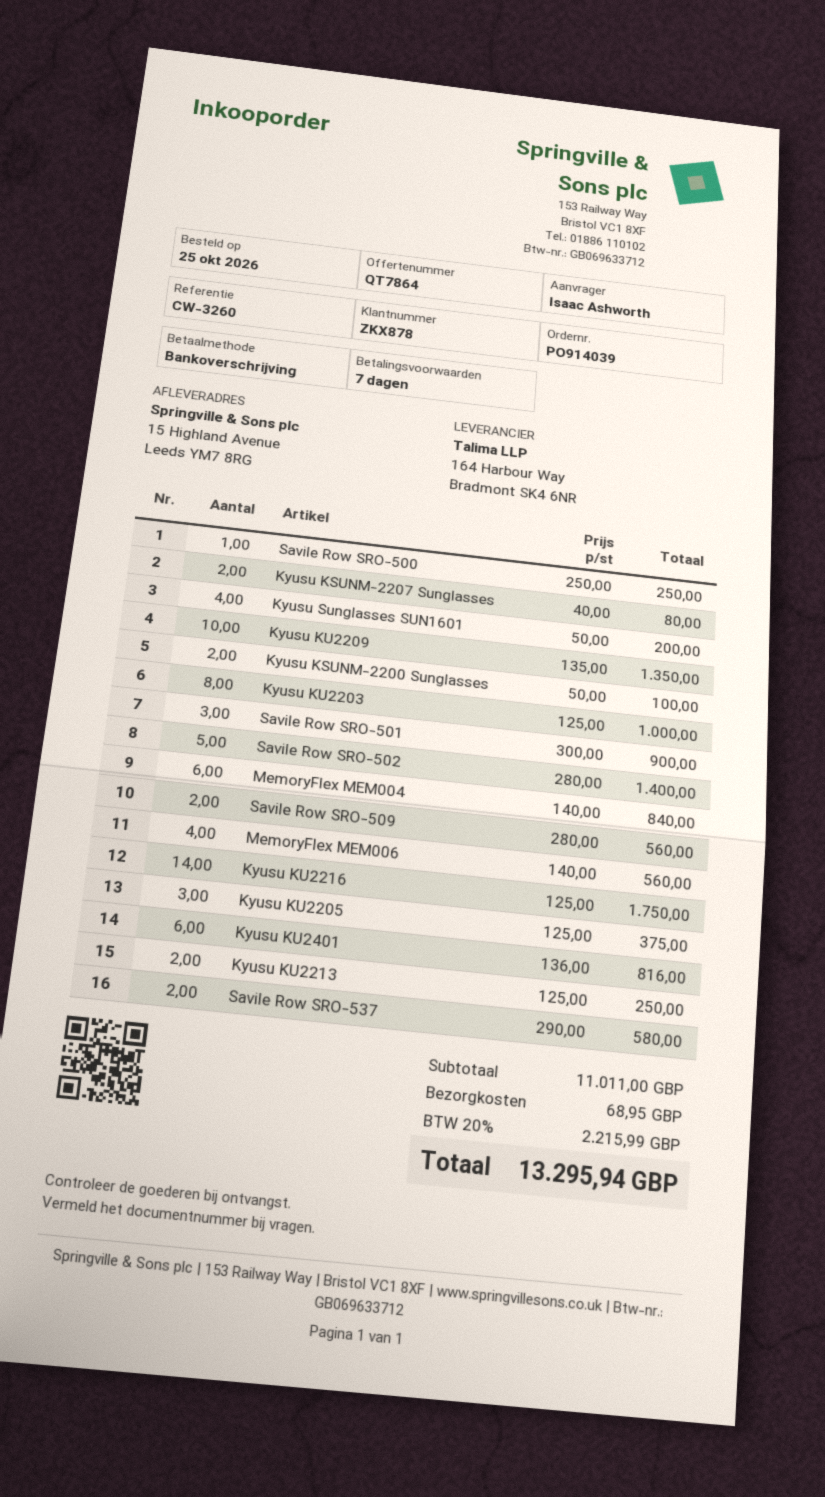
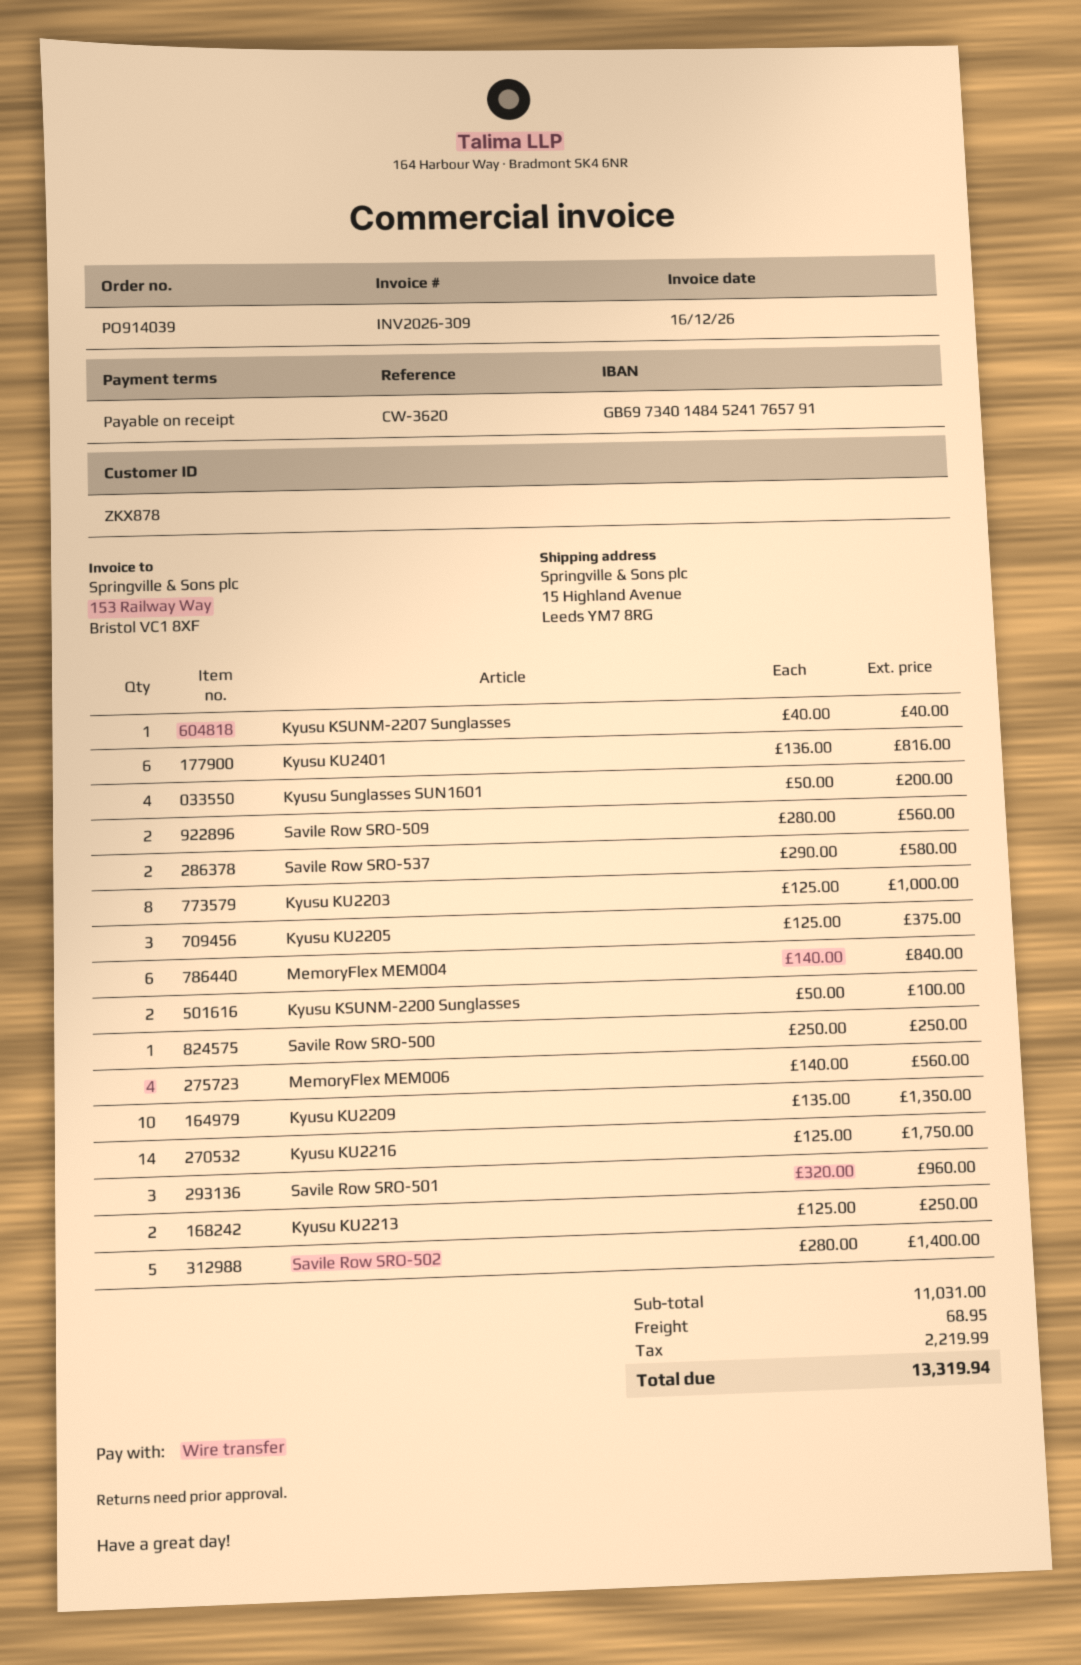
payment terms: 7 days -> on receipt
reference: CW-3260 -> CW-3620
Kyusu KSUNM-2207 Sunglasses: 2 x 40.00 = 80.00 -> 1 x 40.00 = 40.00
Savile Row SRO-501: 3 x 300.00 = 900.00 -> 3 x 320.00 = 960.00
subtotal: 11011.00 -> 11031.00
tax: 2215.99 -> 2219.99
total: 13295.94 -> 13319.94

